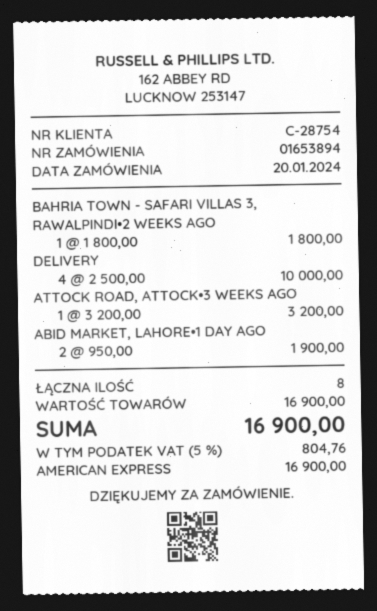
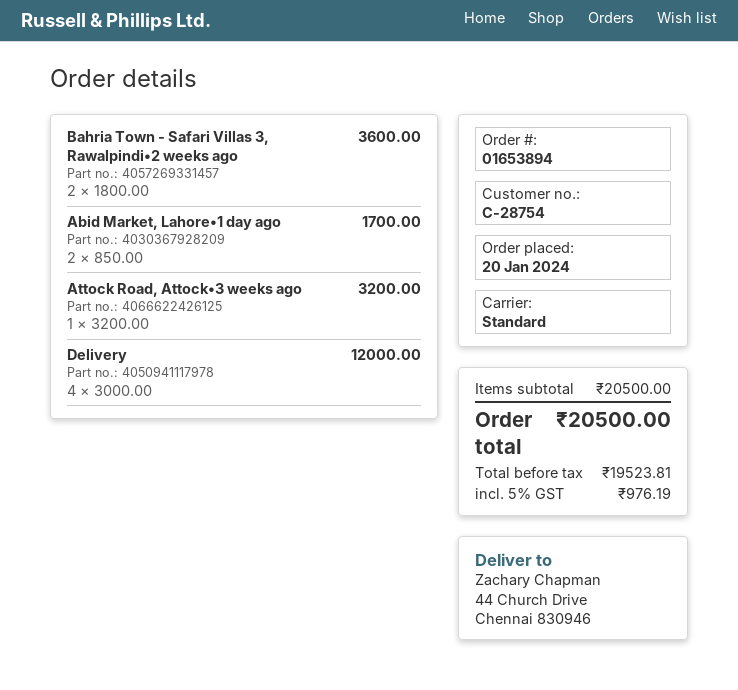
BAHRIA TOWN - SAFARI VILLAS 3, RAWALPINDI•2 WEEKS AGO: 1 x 1800.00 = 1800.00 -> 2 x 1800.00 = 3600.00
DELIVERY: 4 x 2500.00 = 10000.00 -> 4 x 3000.00 = 12000.00
ABID MARKET, LAHORE•1 DAY AGO: 2 x 950.00 = 1900.00 -> 2 x 850.00 = 1700.00
subtotal: 16900.00 -> 20500.00
tax: 5% = 804.76 -> 5% = 976.19
total: 16900.00 -> 20500.00

